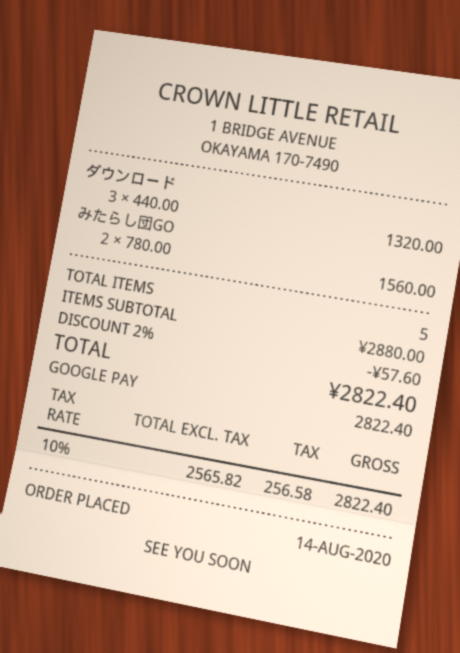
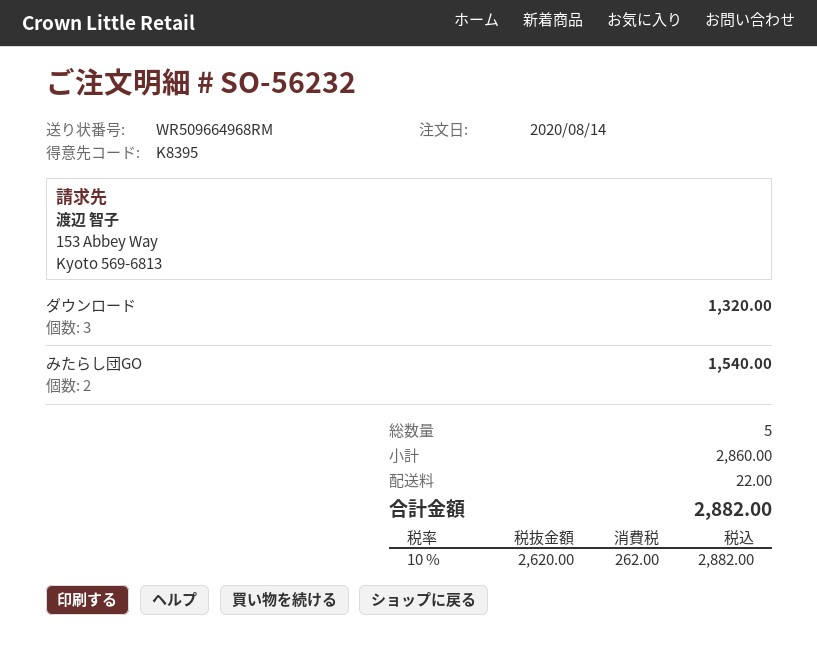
みたらし団GO: 2 for 1560.00 -> 2 for 1540.00
subtotal: 2880.00 -> 2860.00
discount: 2% = 57.60 -> none
shipping: none -> 22.00
net: 2565.82 -> 2620.00
tax: 10% = 256.58 -> 10% = 262.00
total: 2822.40 -> 2882.00

